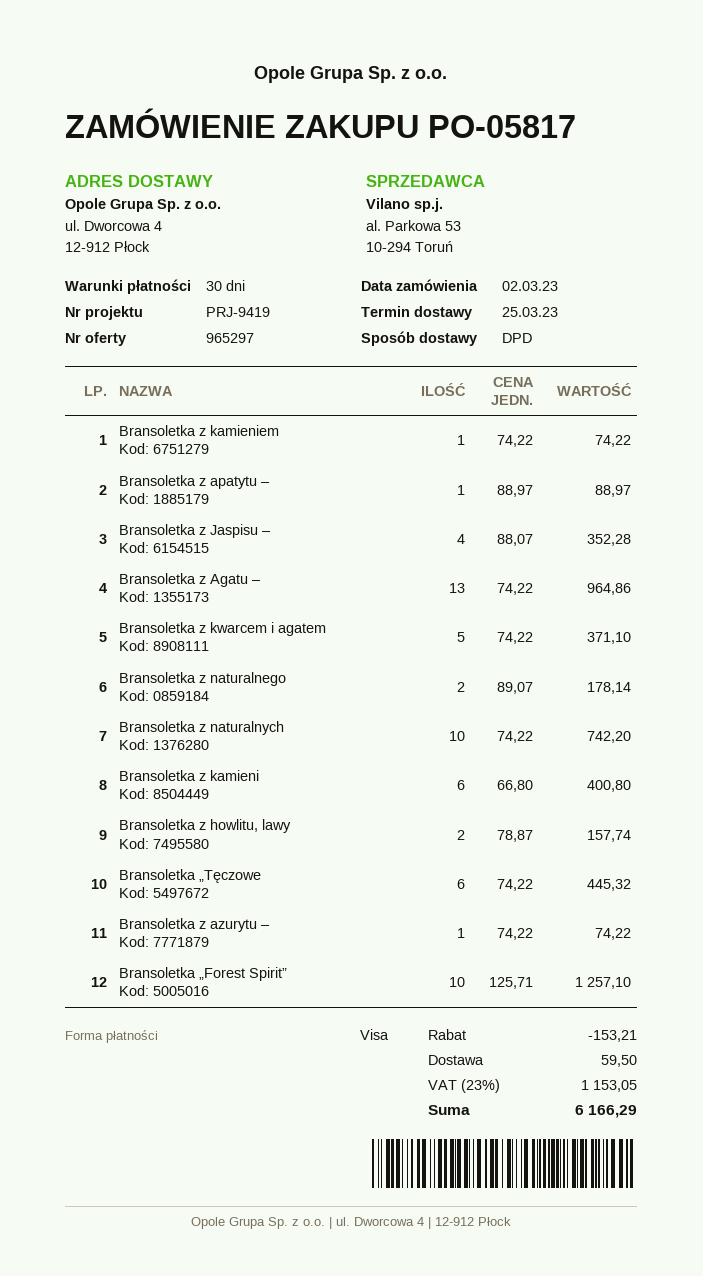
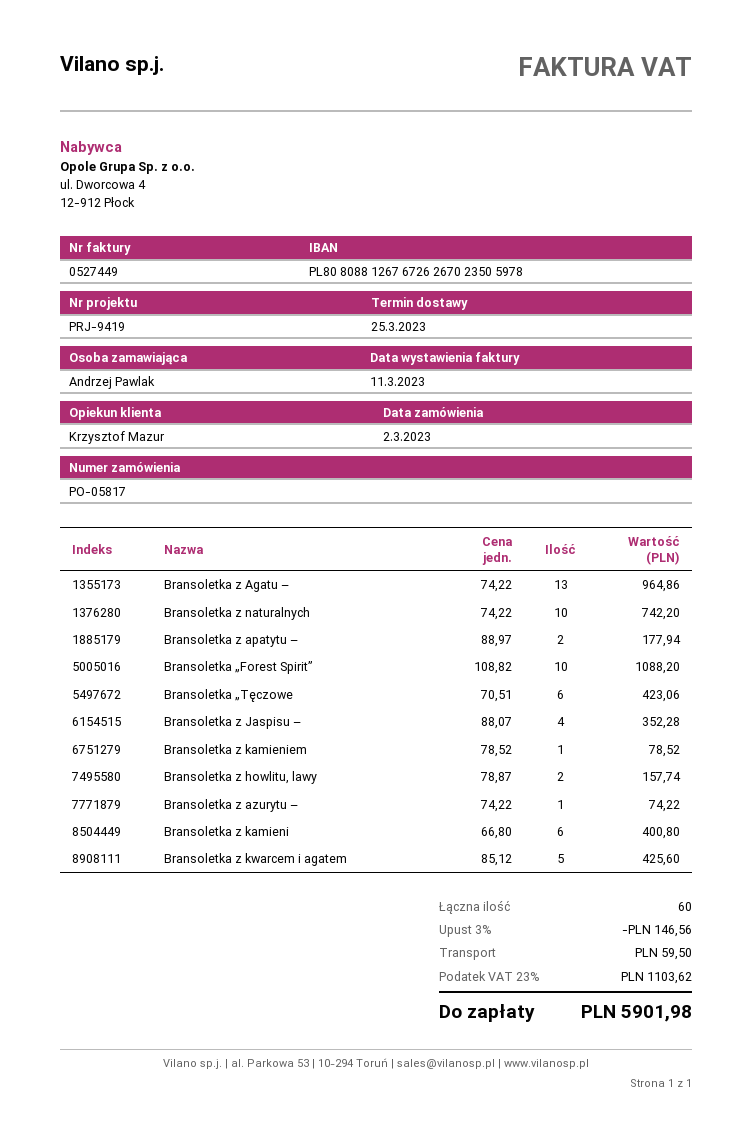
Bransoletka z kamieniem: 1 x 74.22 = 74.22 -> 1 x 78.52 = 78.52
Bransoletka z apatytu –: 1 x 88.97 = 88.97 -> 2 x 88.97 = 177.94
Bransoletka z kwarcem i agatem: 5 x 74.22 = 371.10 -> 5 x 85.12 = 425.60
Bransoletka z naturalnego: 2 x 89.07 = 178.14 -> none
Bransoletka „Tęczowe: 6 x 74.22 = 445.32 -> 6 x 70.51 = 423.06
Bransoletka „Forest Spirit”: 10 x 125.71 = 1257.10 -> 10 x 108.82 = 1088.20
discount: 153.21 -> 146.56
tax: 23% = 1153.05 -> 23% = 1103.62
total: 6166.29 -> 5901.98

